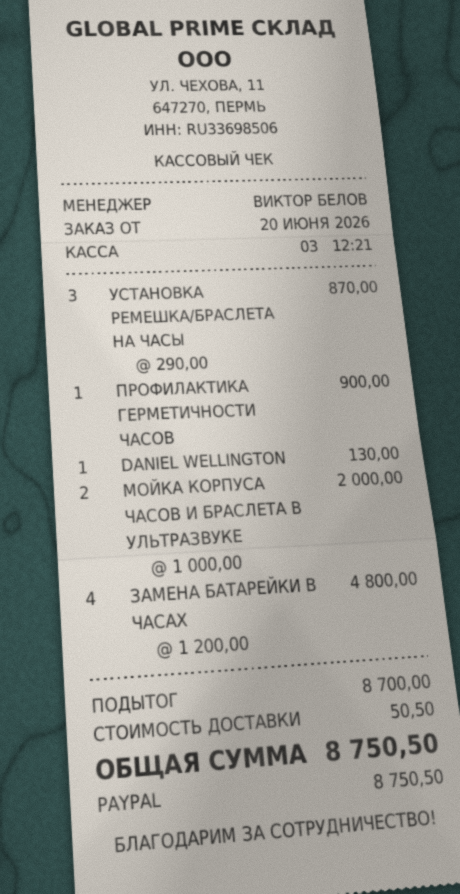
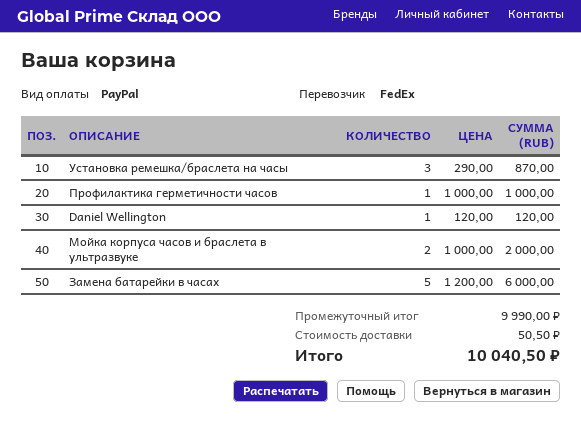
ПРОФИЛАКТИКА ГЕРМЕТИЧНОСТИ ЧАСОВ: 1 x 900.00 = 900.00 -> 1 x 1000.00 = 1000.00
DANIEL WELLINGTON: 1 x 130.00 = 130.00 -> 1 x 120.00 = 120.00
ЗАМЕНА БАТАРЕЙКИ В ЧАСАХ: 4 x 1200.00 = 4800.00 -> 5 x 1200.00 = 6000.00
subtotal: 8700.00 -> 9990.00
total: 8750.50 -> 10040.50

